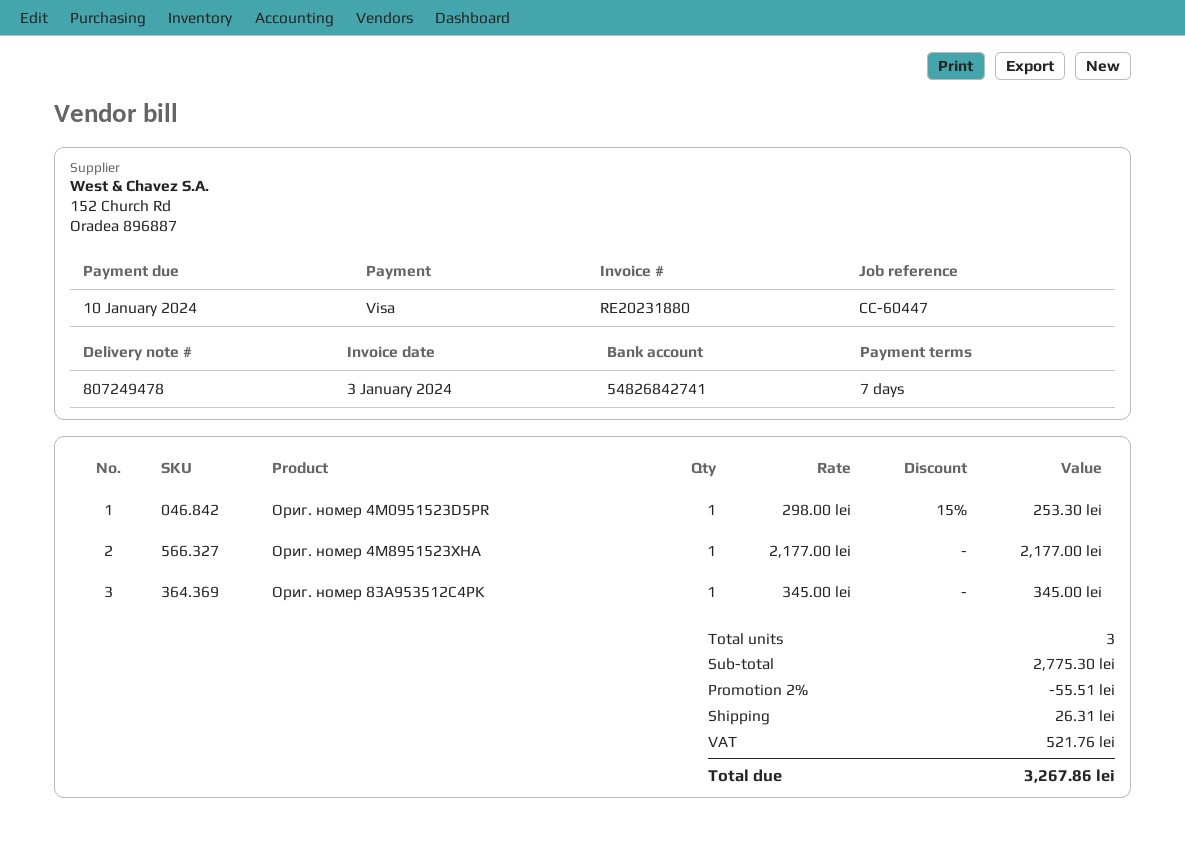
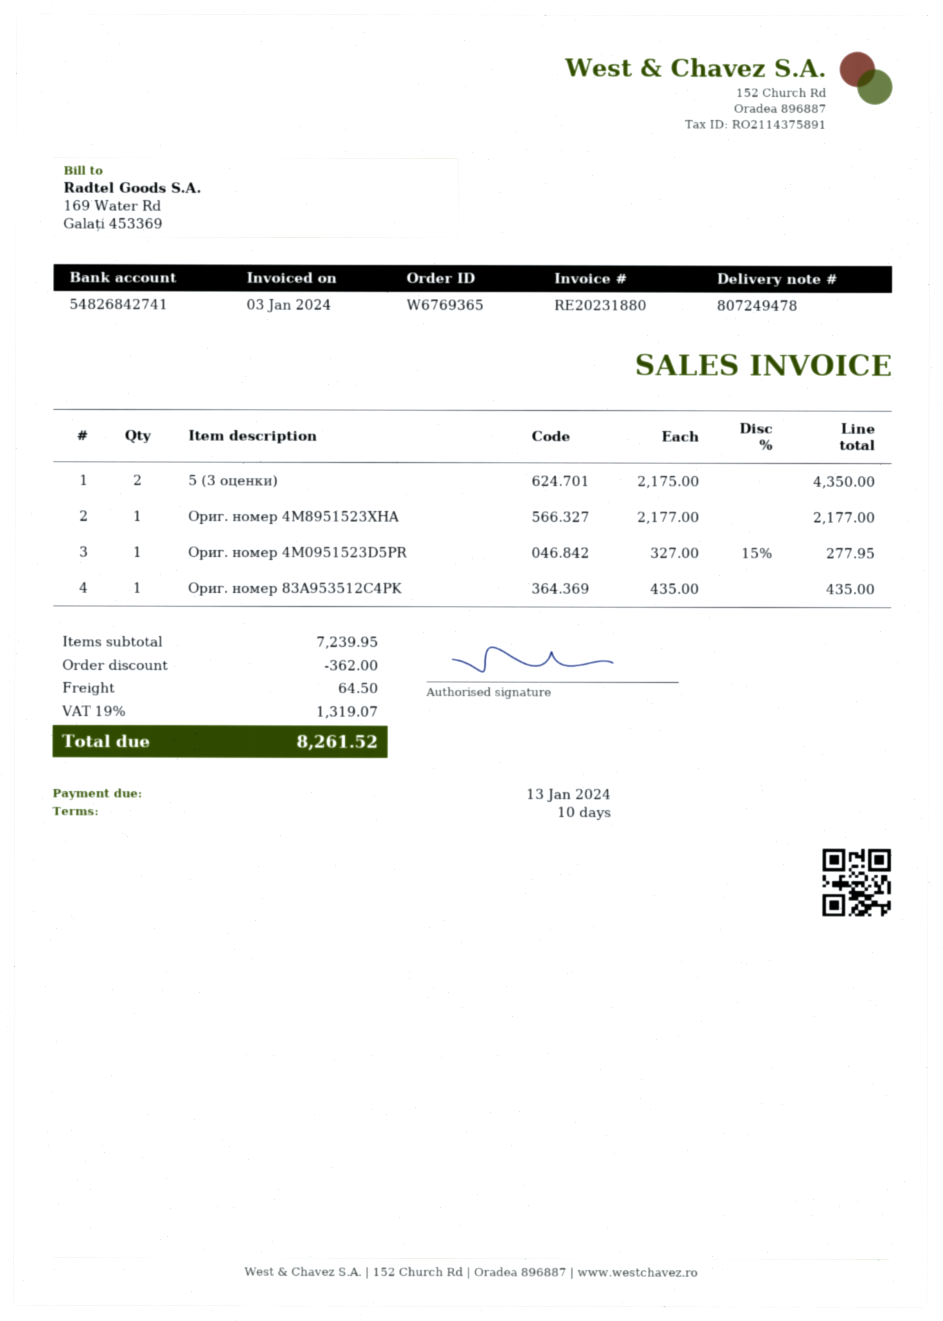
payment terms: 7 days -> 10 days
due date: 2024-01-10 -> 2024-01-13
Ориг. номер 4M0951523D5PR: 1 x 298.00 - 15% = 253.30 -> 1 x 327.00 - 15% = 277.95
Ориг. номер 83A953512C4PK: 1 x 345.00 = 345.00 -> 1 x 435.00 = 435.00
5 (3 оценки): none -> 2 x 2175.00 = 4350.00
subtotal: 2775.30 -> 7239.95
discount: 55.51 -> 362.00
shipping: 26.31 -> 64.50
tax: 521.76 -> 1319.07
total: 3267.86 -> 8261.52

